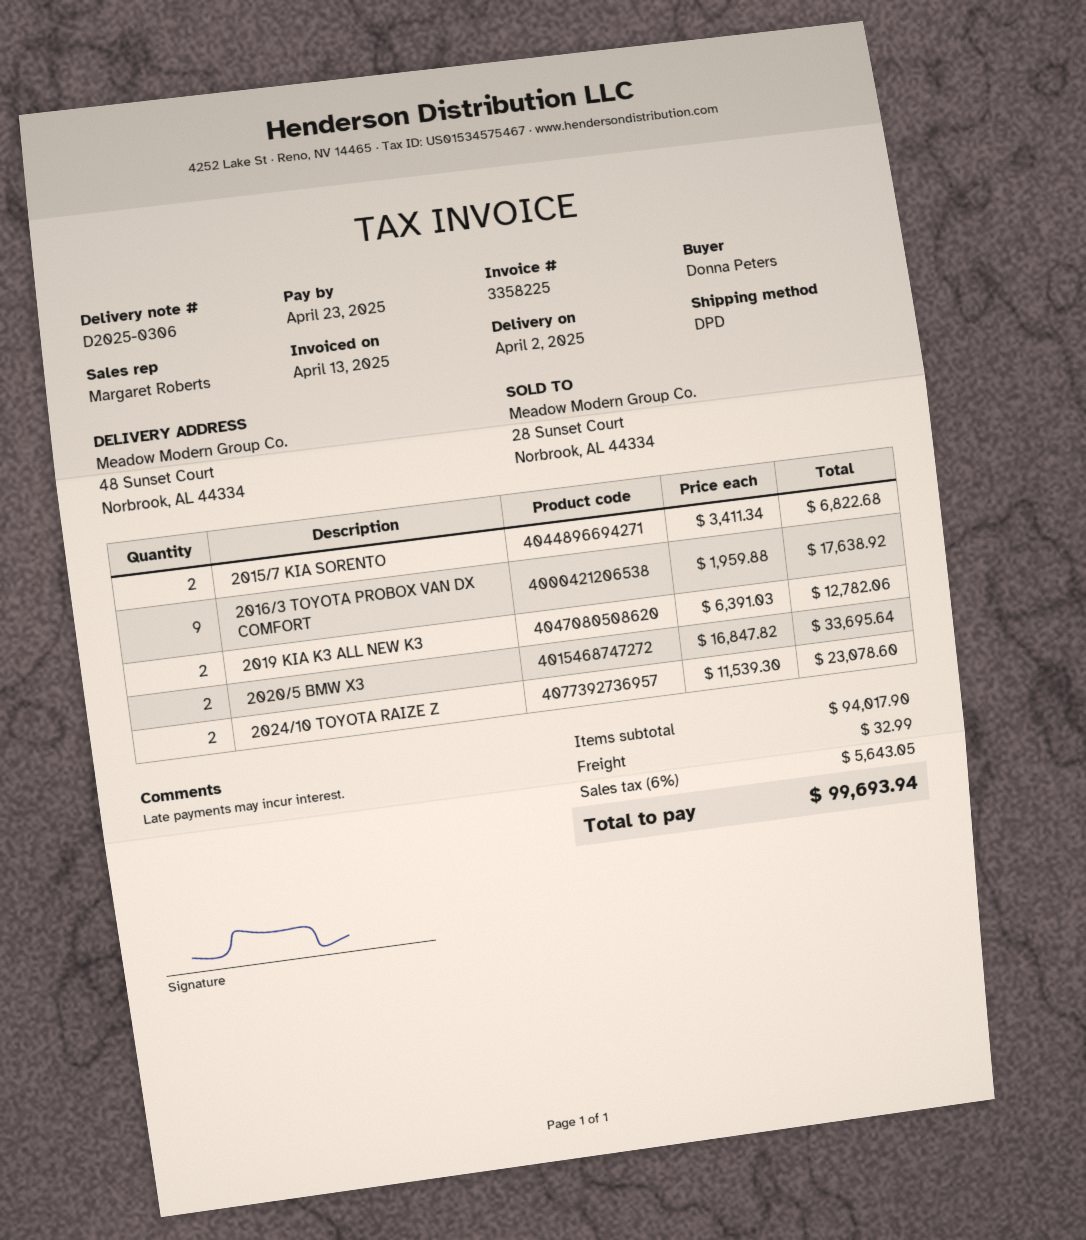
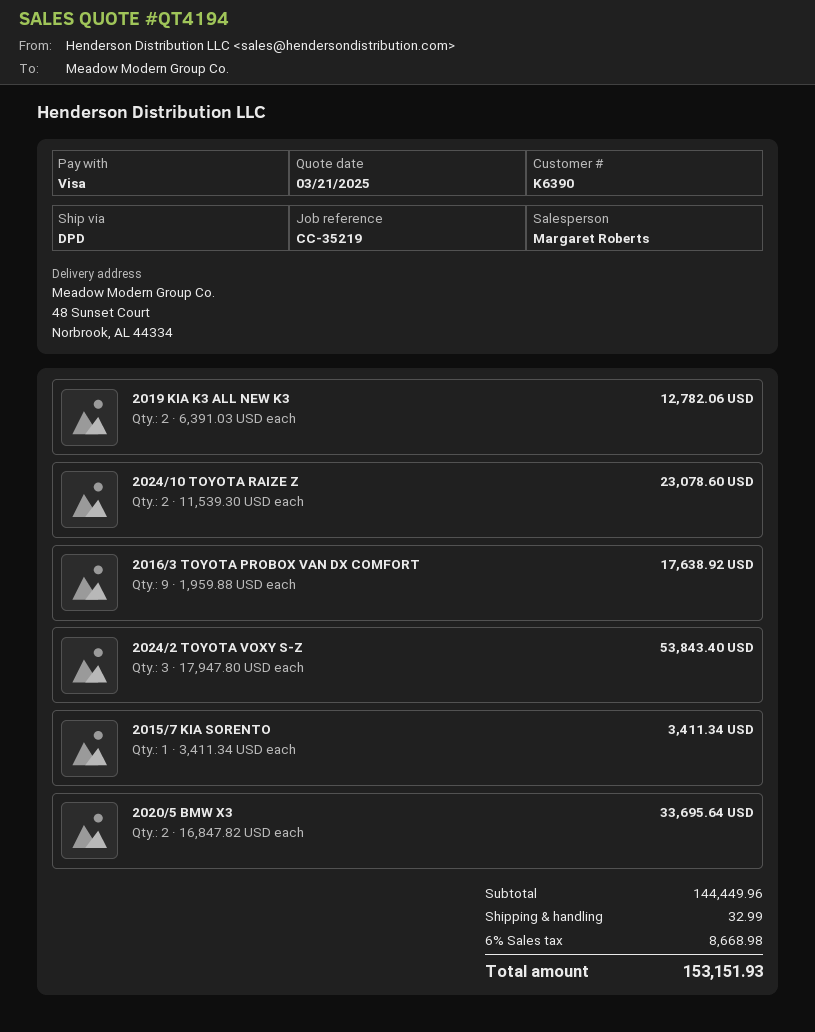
2015/7 KIA SORENTO: 2 x 3411.34 = 6822.68 -> 1 x 3411.34 = 3411.34
2024/2 TOYOTA VOXY S-Z: none -> 3 x 17947.80 = 53843.40
subtotal: 94017.90 -> 144449.96
tax: 6% = 5643.05 -> 6% = 8668.98
total: 99693.94 -> 153151.93

